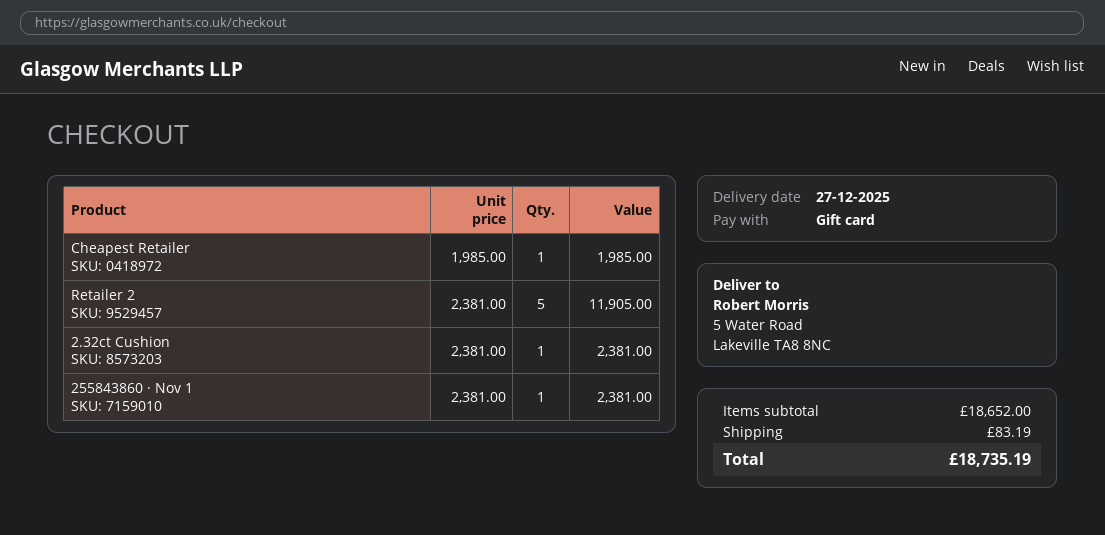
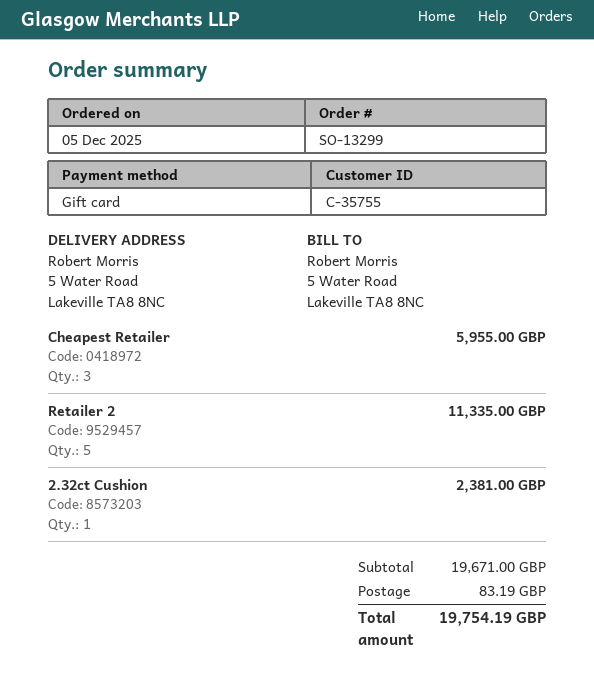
Cheapest Retailer: 1 for 1985.00 -> 3 for 5955.00
Retailer 2: 5 for 11905.00 -> 5 for 11335.00
255843860 · Nov 1: 1 for 2381.00 -> none
subtotal: 18652.00 -> 19671.00
total: 18735.19 -> 19754.19

